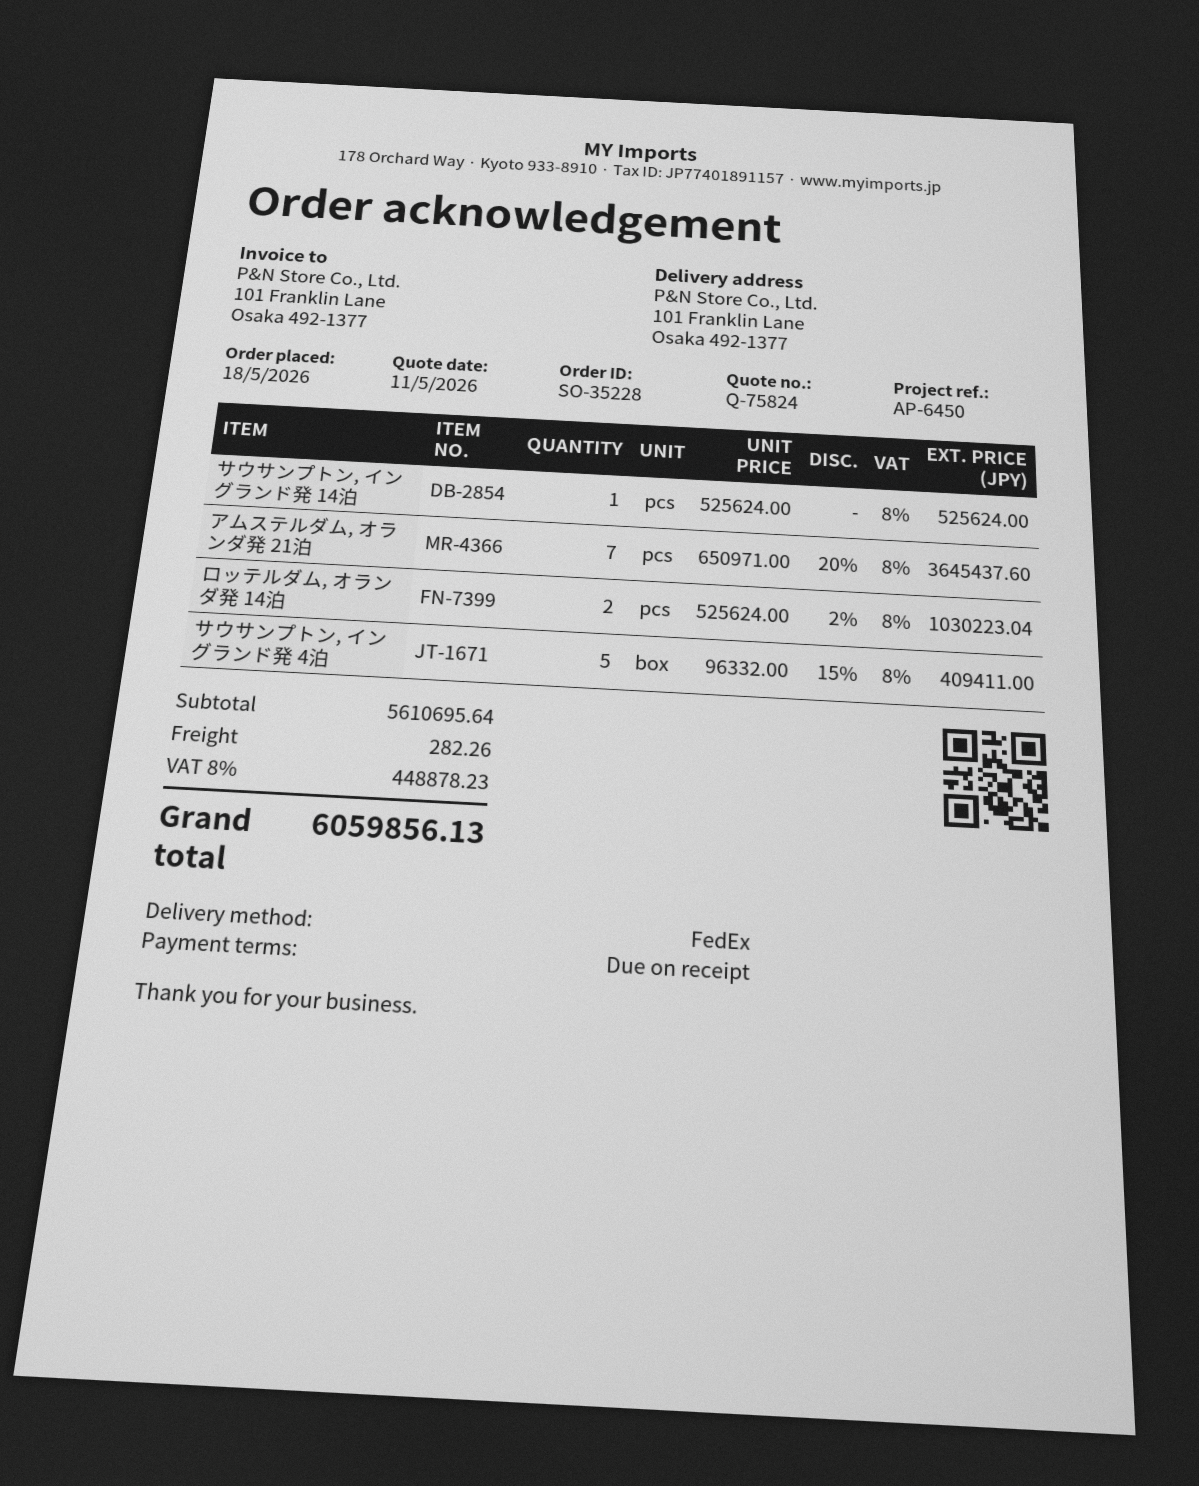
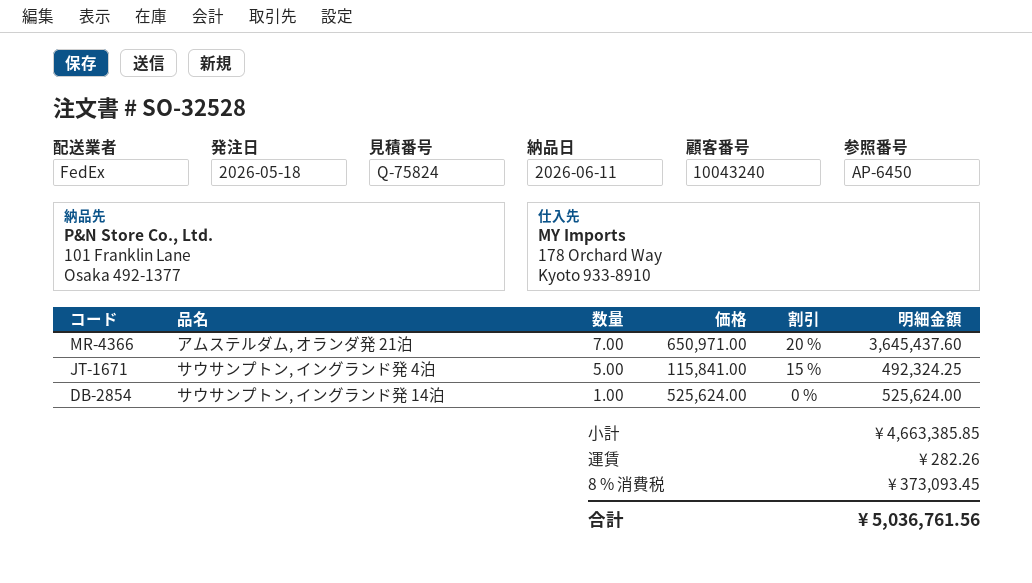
order number: SO-35228 -> SO-32528
ロッテルダム, オランダ発 14泊: 2 x 525624.00 - 2% = 1030223.04 -> none
サウサンプトン, イングランド発 4泊: 5 x 96332.00 - 15% = 409411.00 -> 5 x 115841.00 - 15% = 492324.25
subtotal: 5610695.64 -> 4663385.85
tax: 8% = 448878.23 -> 8% = 373093.45
total: 6059856.13 -> 5036761.56

